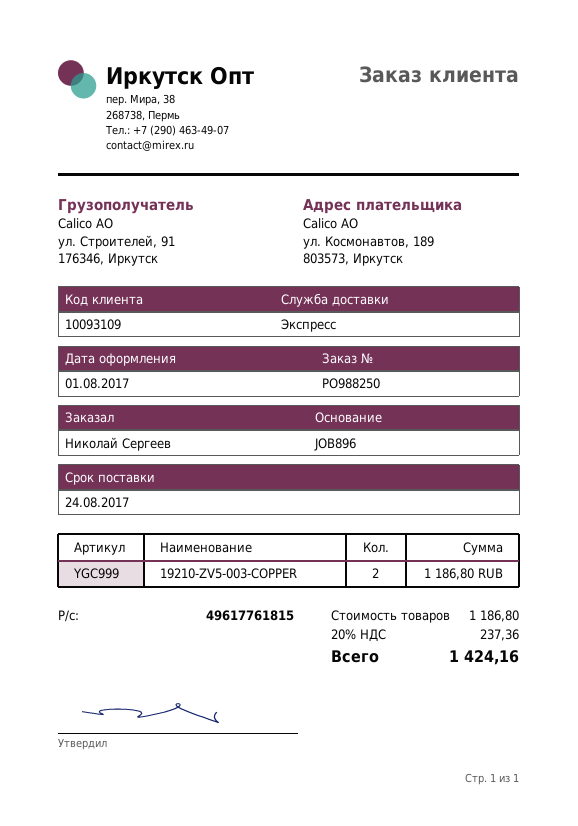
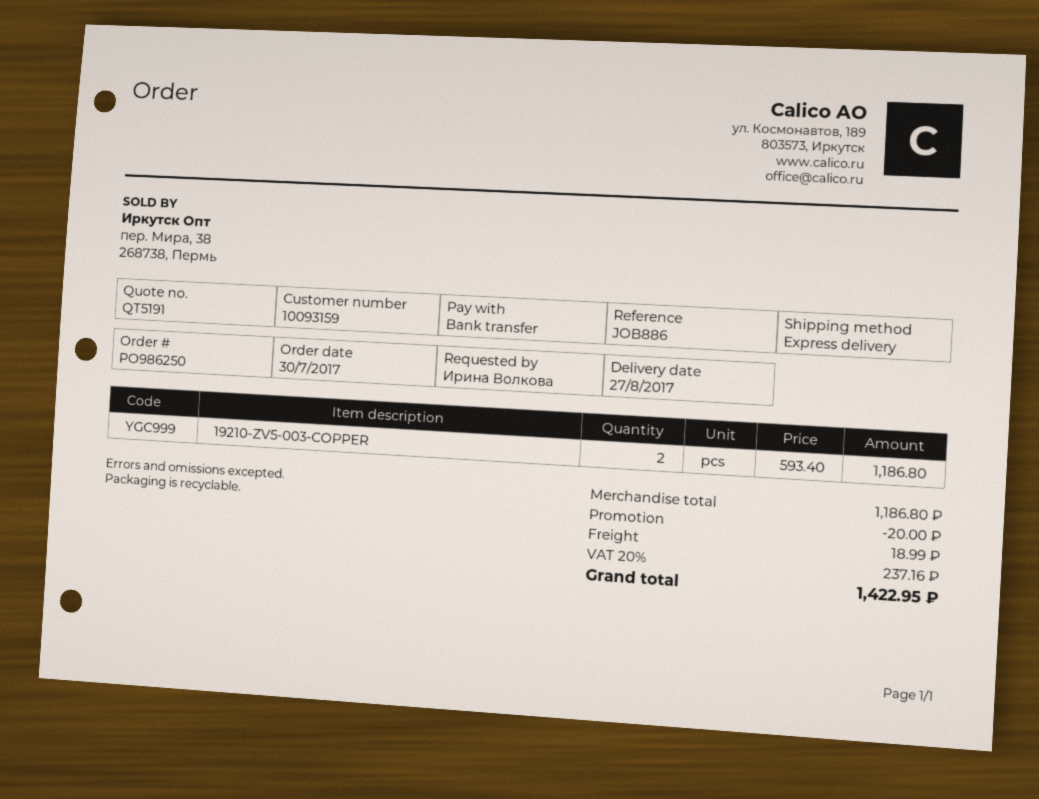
order number: PO988250 -> PO986250
order date: 2017-08-01 -> 2017-07-30
delivery date: 2017-08-24 -> 2017-08-27
customer number: 10093109 -> 10093159
reference: JOB896 -> JOB886
ordered by: Николай Сергеев -> Ирина Волкова
discount: none -> 20.00
shipping: none -> 18.99
tax: 20% = 237.36 -> 20% = 237.16
total: 1424.16 -> 1422.95

